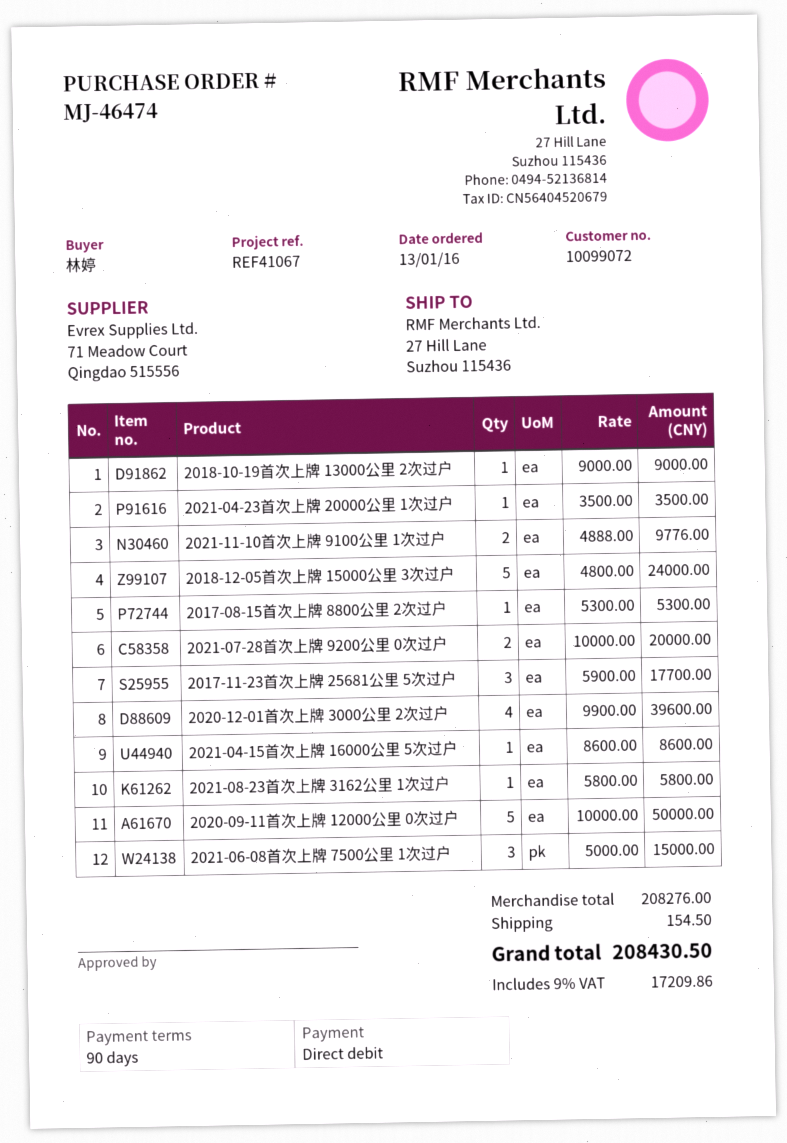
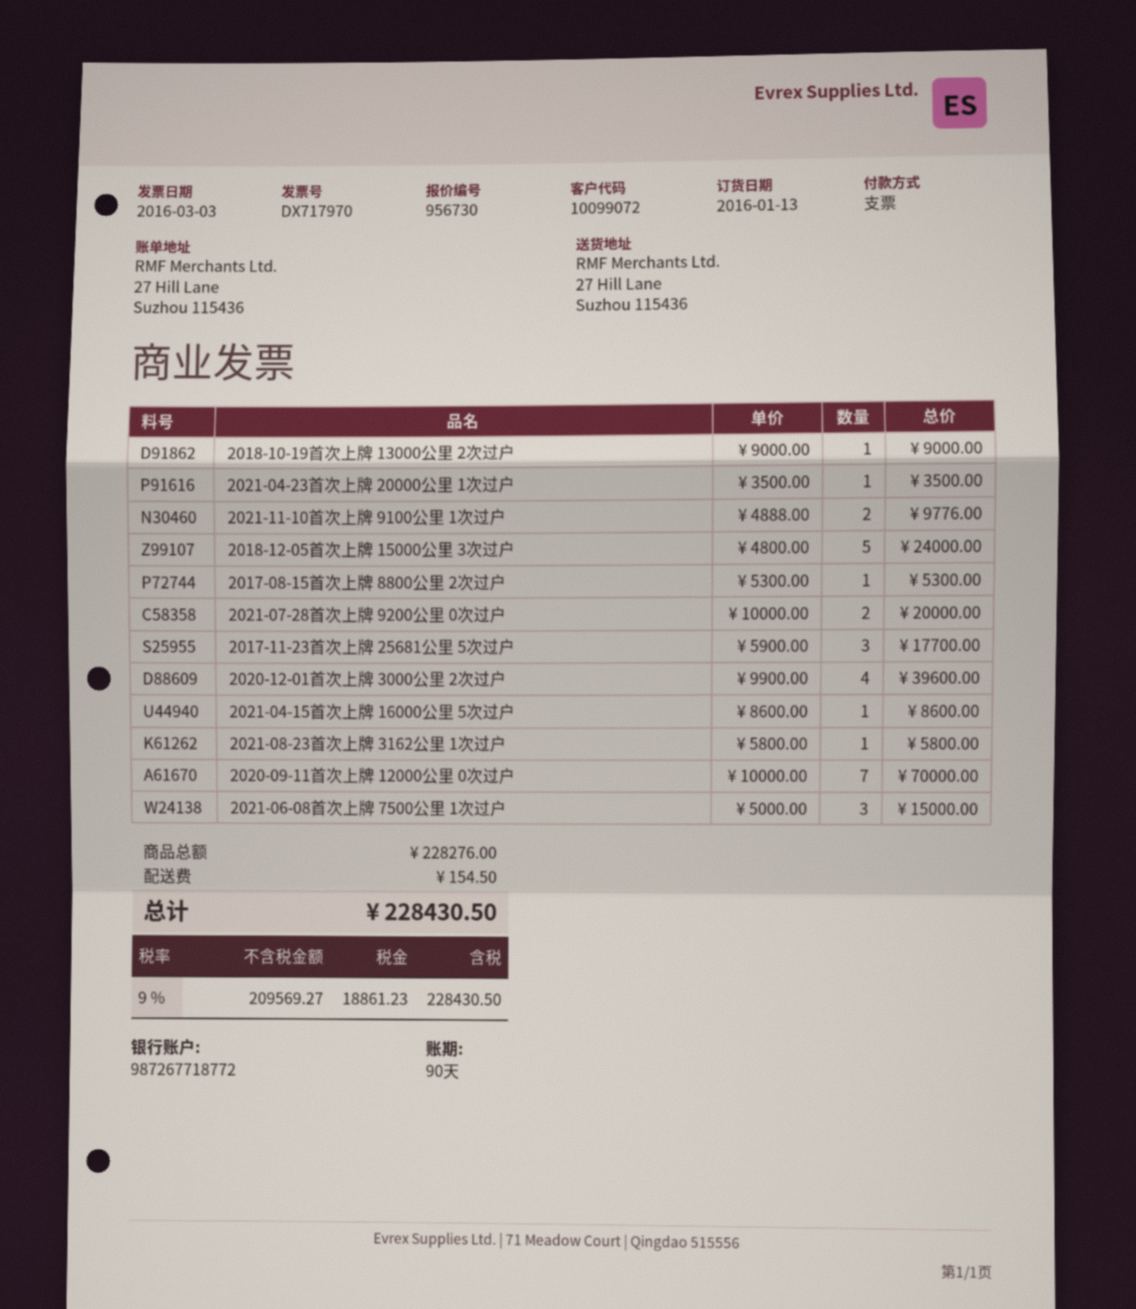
payment method: direct debit -> cheque
2020-09-11首次上牌 12000公里 0次过户: 5 x 10000.00 = 50000.00 -> 7 x 10000.00 = 70000.00
subtotal: 208276.00 -> 228276.00
tax: 9% = 17209.86 -> 9% = 18861.23
total: 208430.50 -> 228430.50

